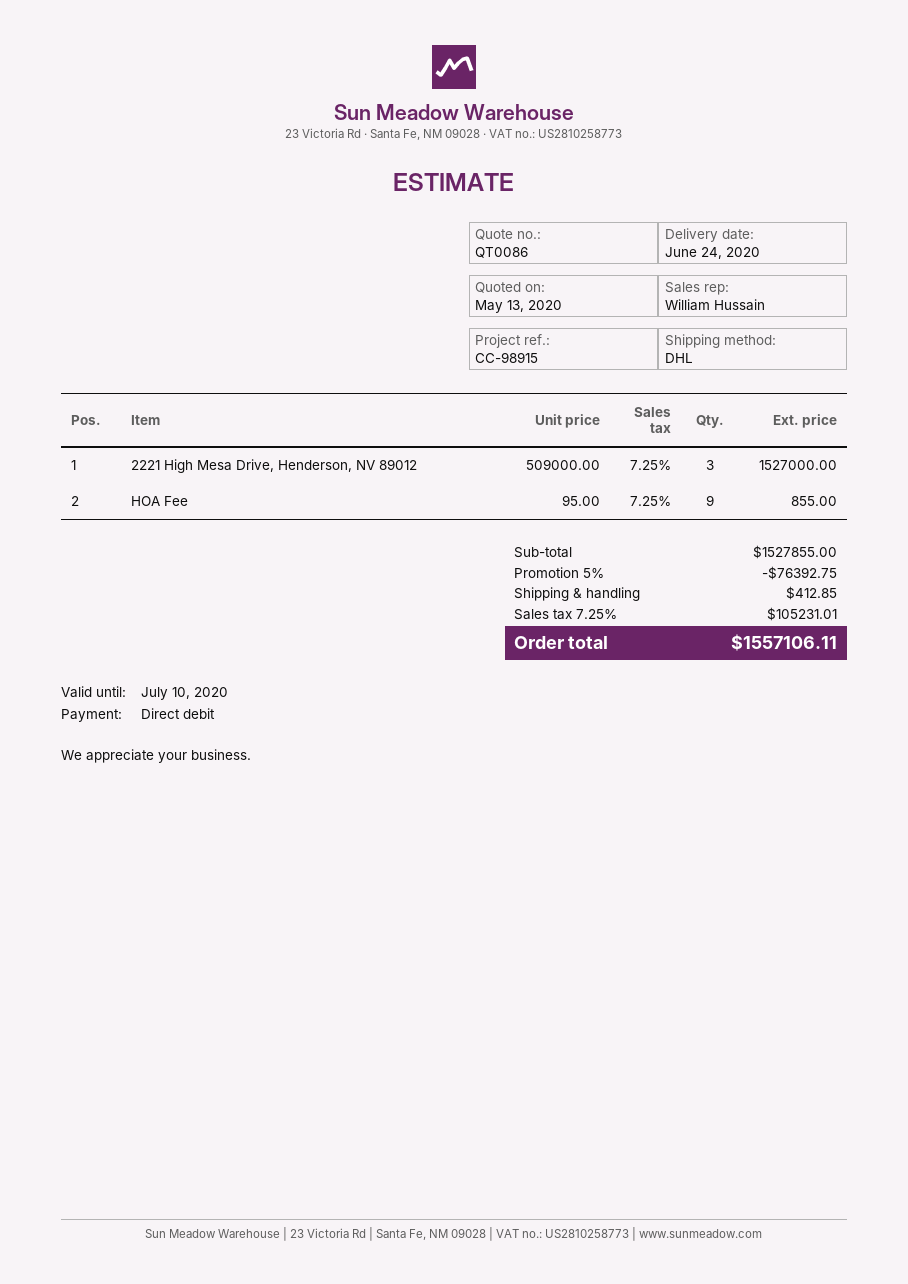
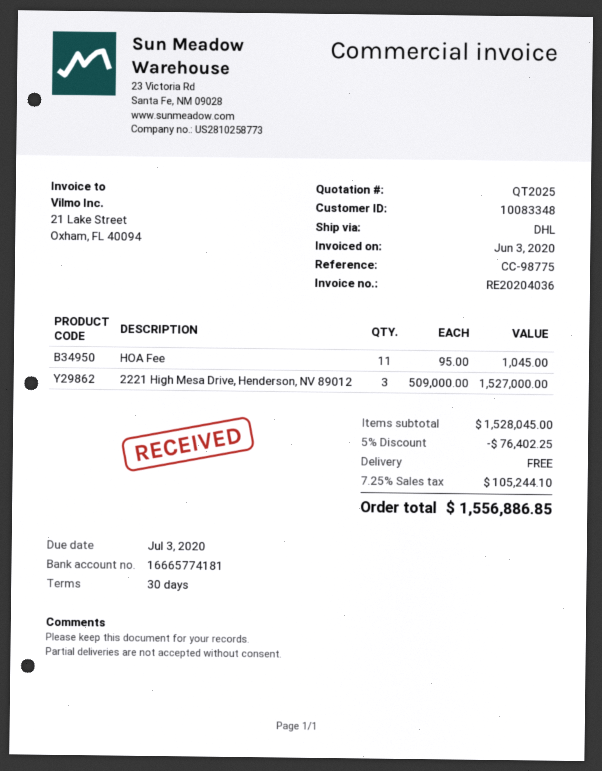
quote number: QT0086 -> QT2025
reference: CC-98915 -> CC-98775
HOA Fee: 9 x 95.00 = 855.00 -> 11 x 95.00 = 1045.00
subtotal: 1527855.00 -> 1528045.00
discount: 5% = 76392.75 -> 5% = 76402.25
shipping: 412.85 -> 0.00
tax: 7.25% = 105231.01 -> 7.25% = 105244.10
total: 1557106.11 -> 1556886.85

